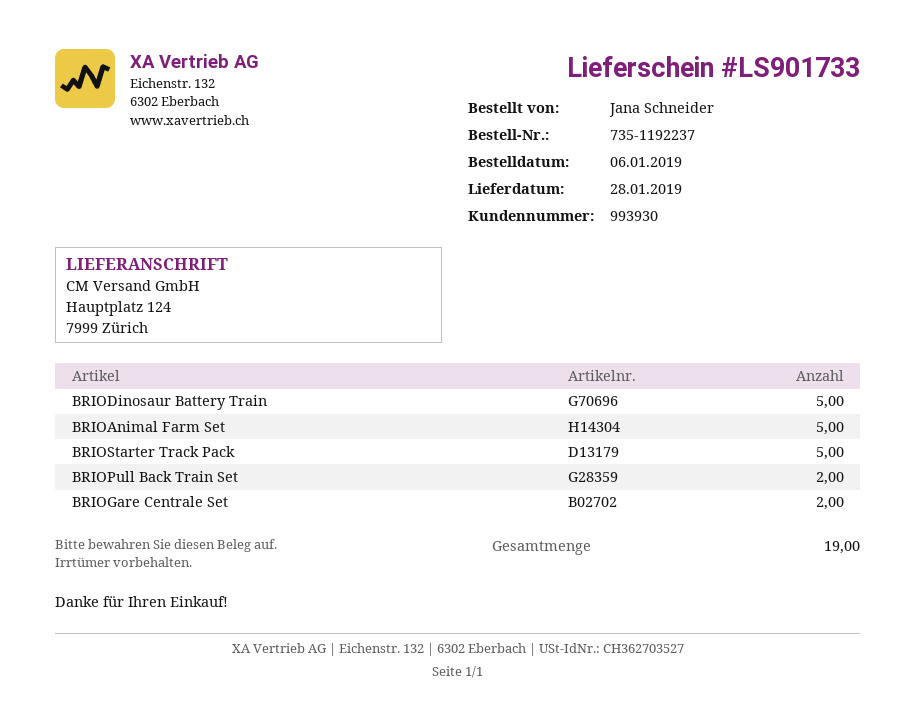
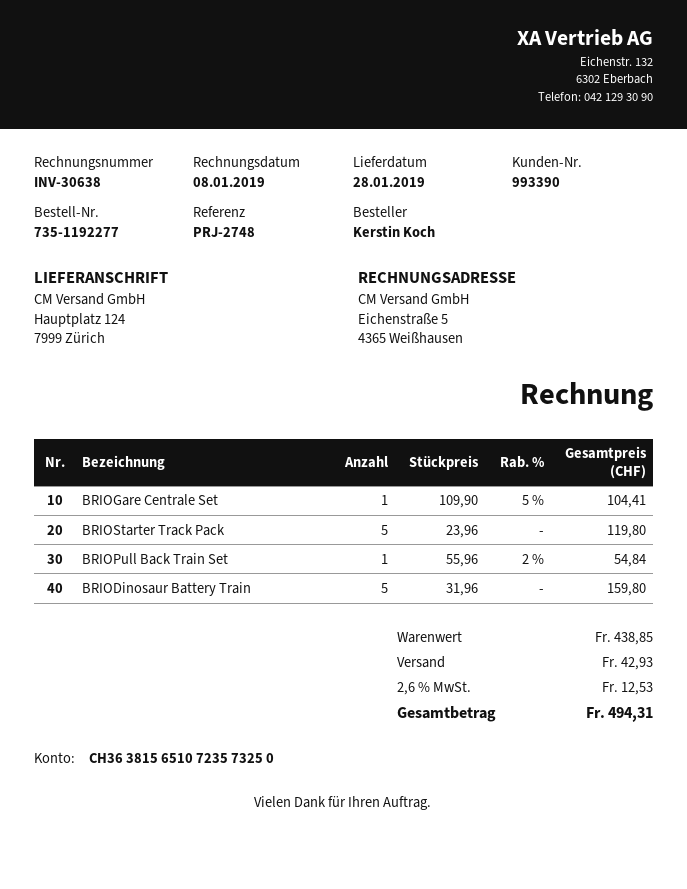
order number: 735-1192237 -> 735-1192277
customer number: 993930 -> 993390
ordered by: Jana Schneider -> Kerstin Koch
BRIOAnimal Farm Set: 5 -> none
BRIOPull Back Train Set: 2 -> 1
BRIOGare Centrale Set: 2 -> 1

